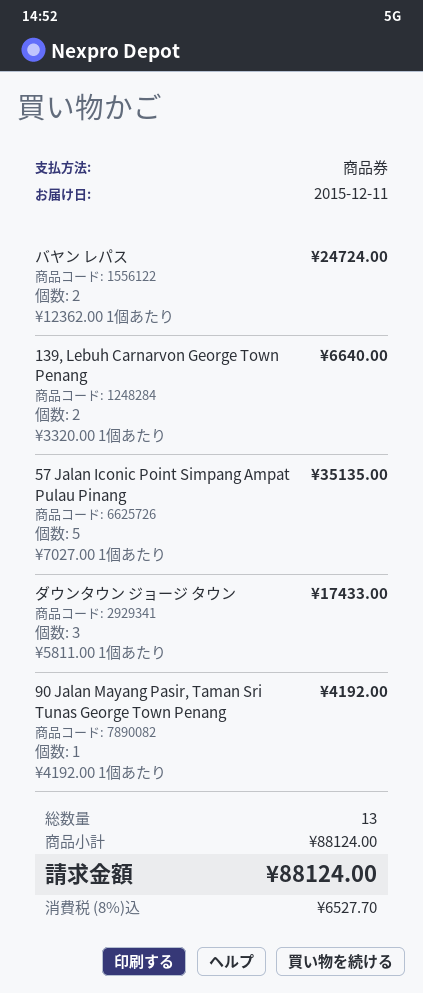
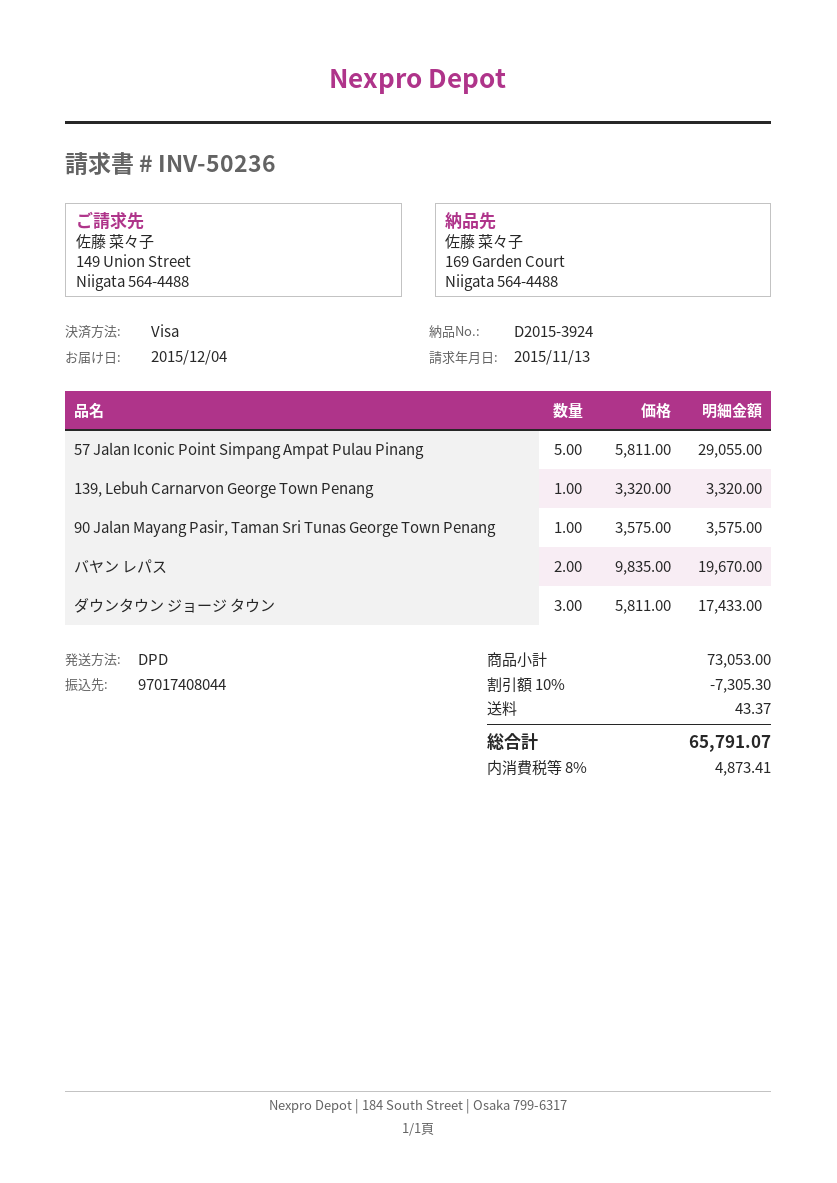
delivery date: 2015-12-11 -> 2015-12-04
payment method: gift card -> Visa
バヤン レパス: 2 x 12362.00 = 24724.00 -> 2 x 9835.00 = 19670.00
139, Lebuh Carnarvon George Town Penang: 2 x 3320.00 = 6640.00 -> 1 x 3320.00 = 3320.00
57 Jalan Iconic Point Simpang Ampat Pulau Pinang: 5 x 7027.00 = 35135.00 -> 5 x 5811.00 = 29055.00
90 Jalan Mayang Pasir, Taman Sri Tunas George Town Penang: 1 x 4192.00 = 4192.00 -> 1 x 3575.00 = 3575.00
subtotal: 88124.00 -> 73053.00
discount: none -> 10% = 7305.30
shipping: none -> 43.37
tax: 8% = 6527.70 -> 8% = 4873.41
total: 88124.00 -> 65791.07

